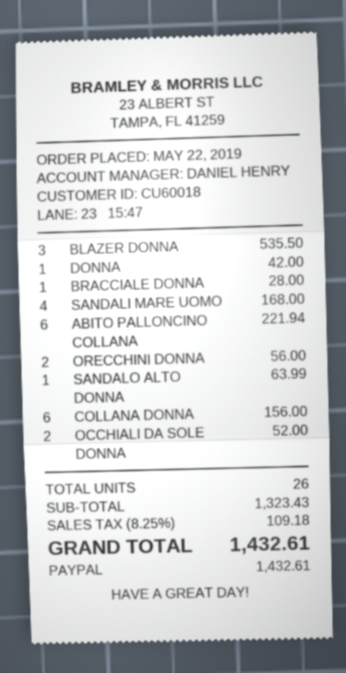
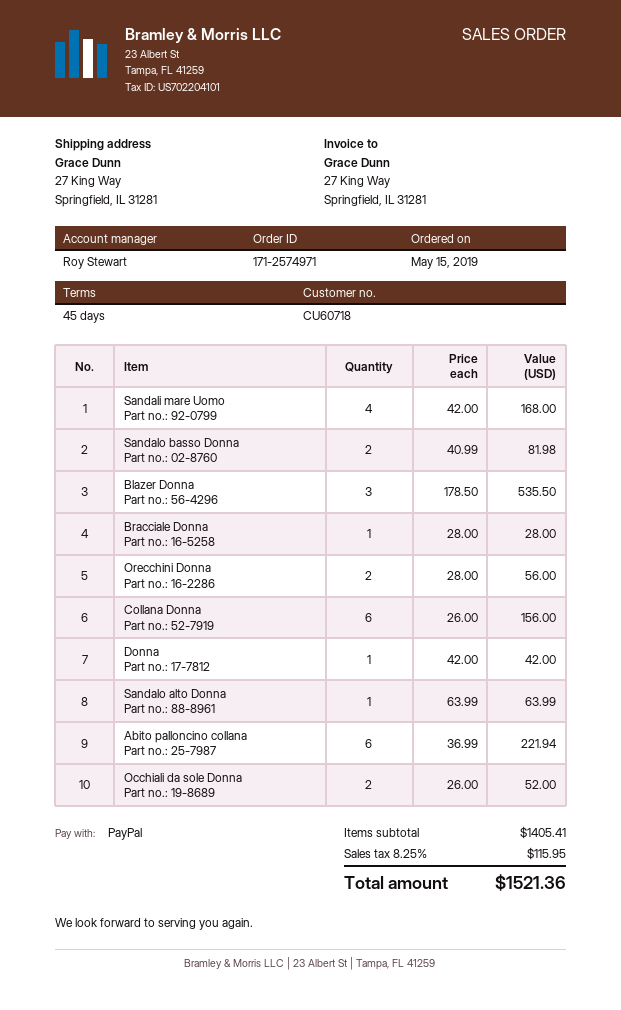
order date: 2019-05-22 -> 2019-05-15
customer number: CU60018 -> CU60718
sales rep: DANIEL HENRY -> Roy Stewart
Sandalo basso Donna: none -> 2 for 81.98
subtotal: 1323.43 -> 1405.41
tax: 8.25% = 109.18 -> 8.25% = 115.95
total: 1432.61 -> 1521.36

